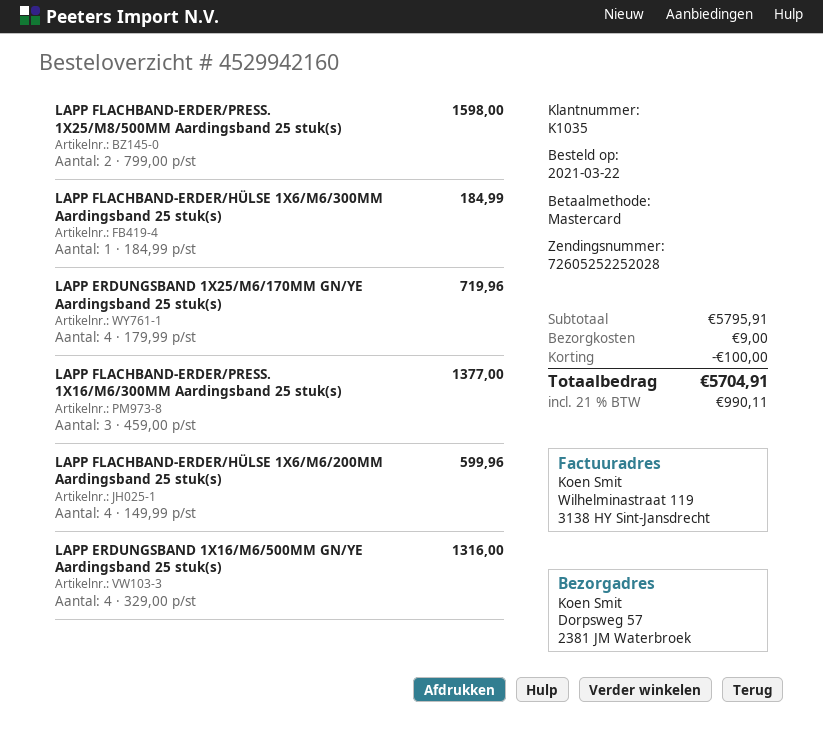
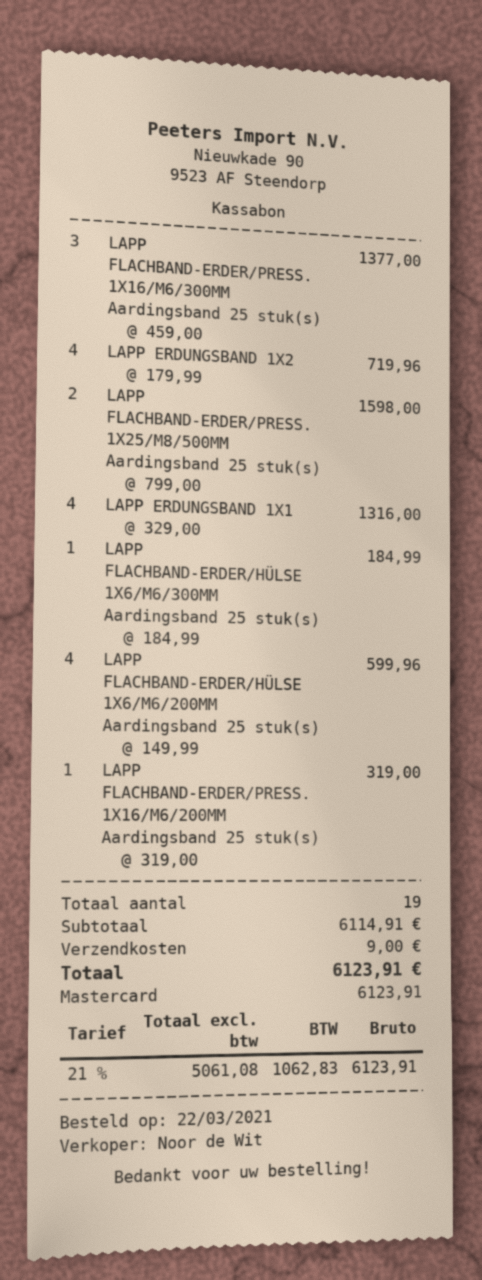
LAPP FLACHBAND-ERDER/PRESS. 1X16/M6/200MM Aardingsband 25 stuk(s): none -> 1 x 319.00 = 319.00
subtotal: 5795.91 -> 6114.91
discount: 100.00 -> none
tax: 21% = 990.11 -> 21% = 1062.83
total: 5704.91 -> 6123.91

